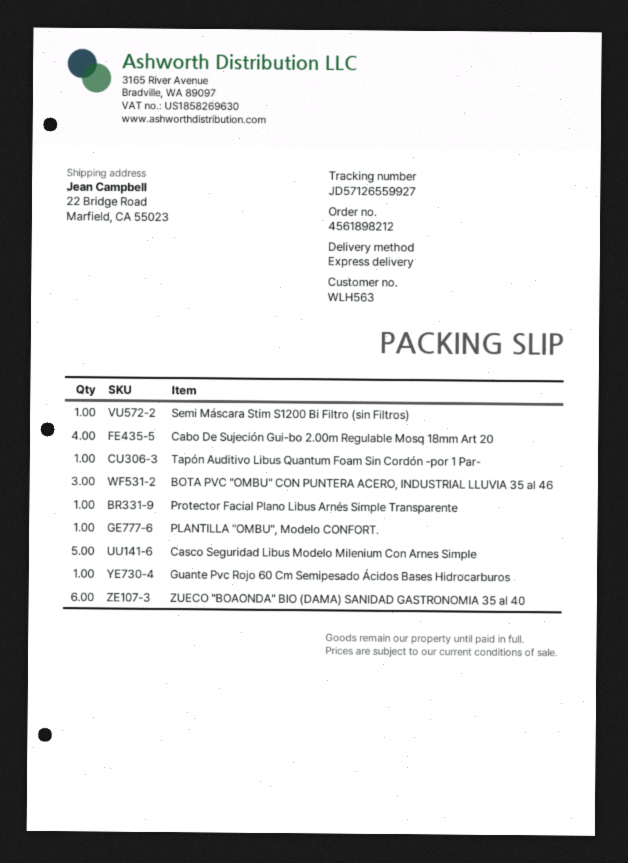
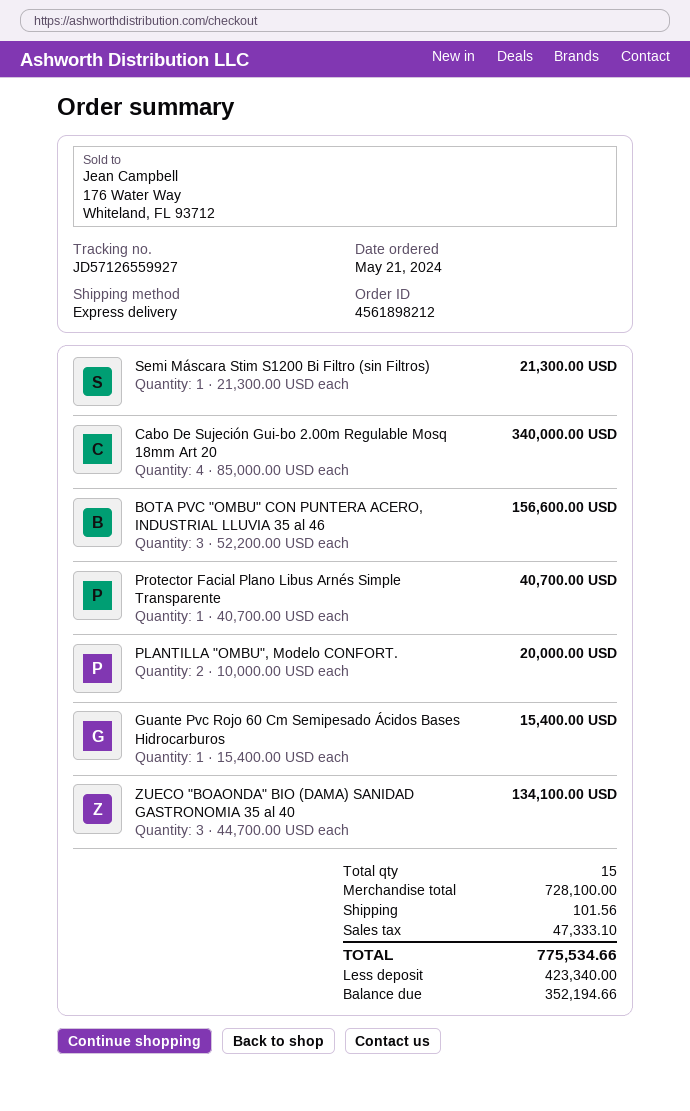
Tapón Auditivo Libus Quantum Foam Sin Cordón -por 1 Par-: 1 -> none
PLANTILLA "OMBU", Modelo CONFORT.: 1 -> 2
Casco Seguridad Libus Modelo Milenium Con Arnes Simple: 5 -> none
ZUECO "BOAONDA" BIO (DAMA) SANIDAD GASTRONOMIA 35 al 40: 6 -> 3

